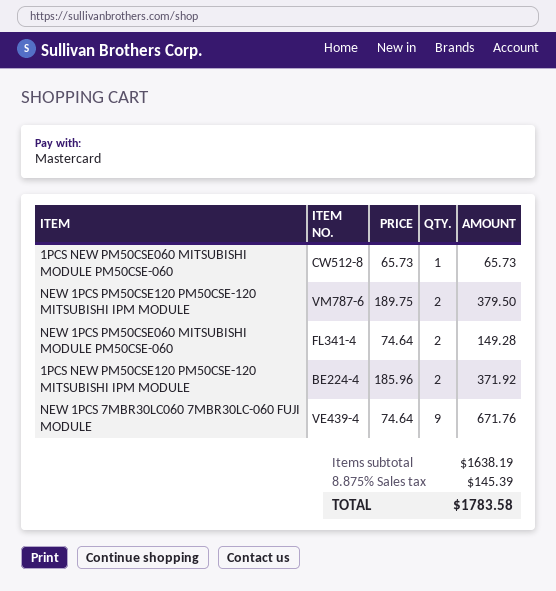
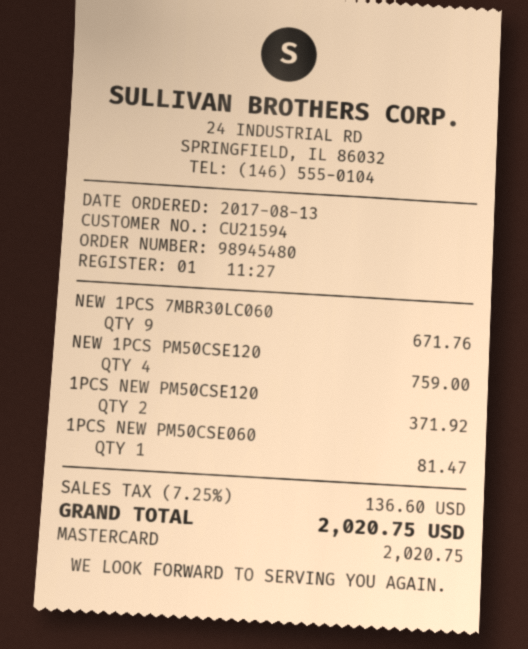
1PCS NEW PM50CSE060 MITSUBISHI MODULE PM50CSE-060: 1 for 65.73 -> 1 for 81.47
NEW 1PCS PM50CSE120 PM50CSE-120 MITSUBISHI IPM MODULE: 2 for 379.50 -> 4 for 759.00
NEW 1PCS PM50CSE060 MITSUBISHI MODULE PM50CSE-060: 2 for 149.28 -> none
tax: 8.875% = 145.39 -> 7.25% = 136.60
total: 1783.58 -> 2020.75

